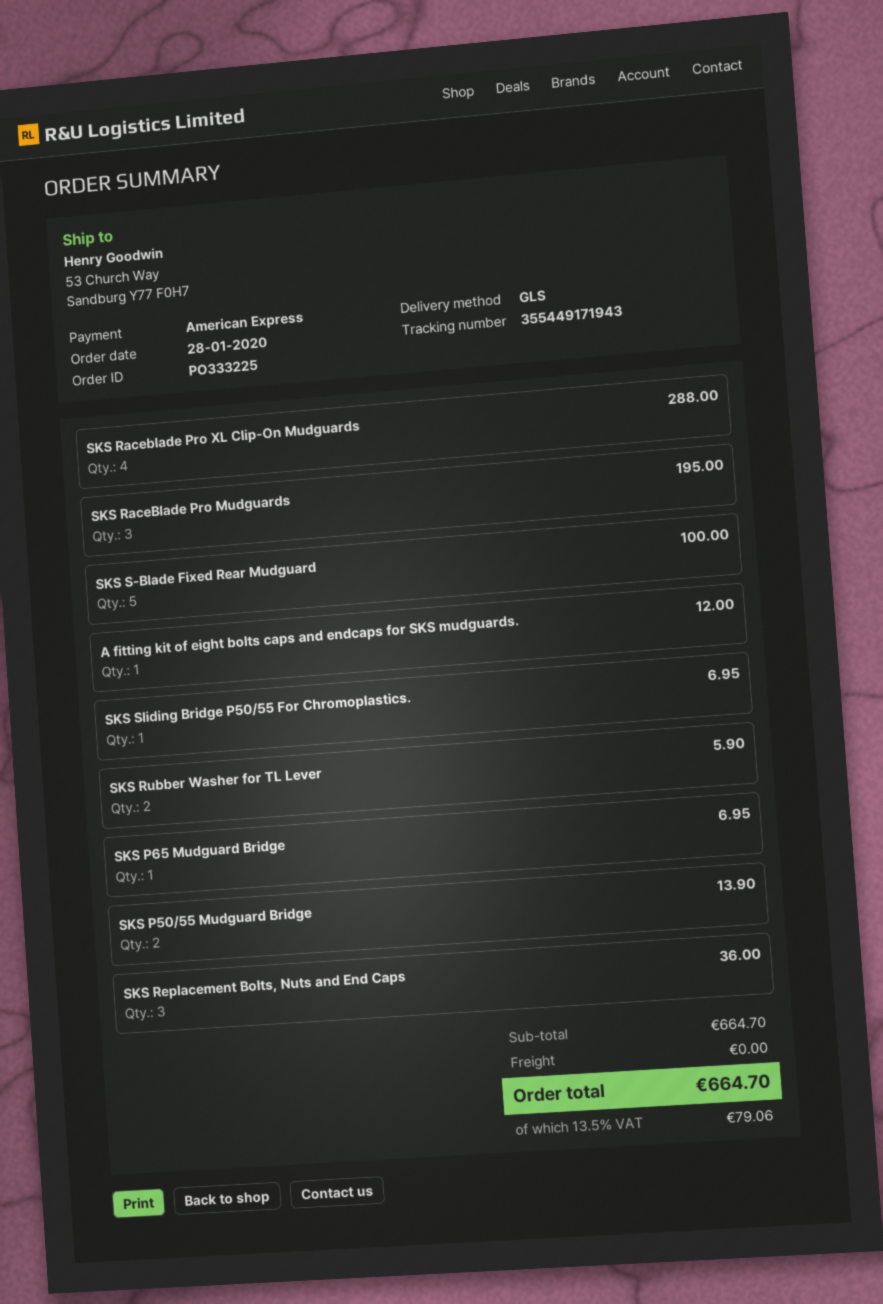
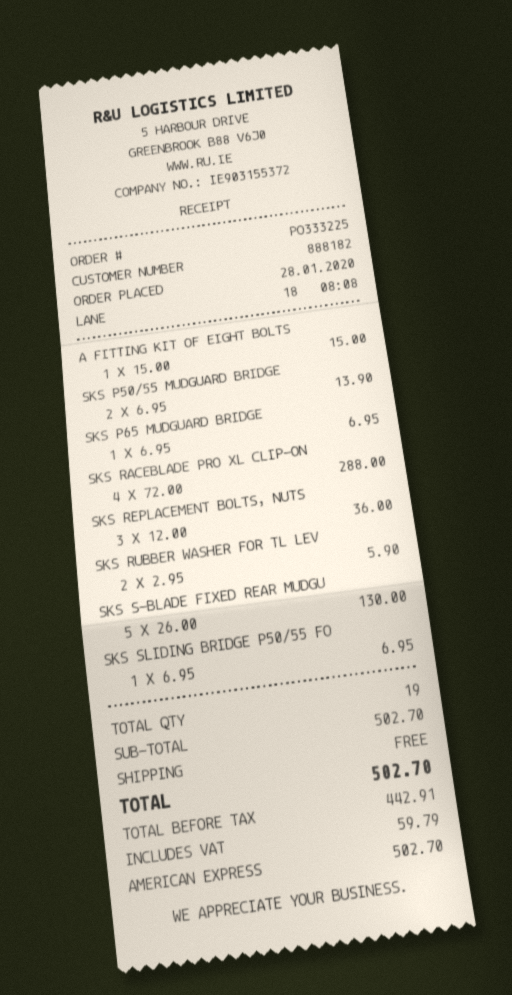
SKS RaceBlade Pro Mudguards: 3 for 195.00 -> none
SKS S-Blade Fixed Rear Mudguard: 5 for 100.00 -> 5 for 130.00
A fitting kit of eight bolts caps and endcaps for SKS mudguards.: 1 for 12.00 -> 1 for 15.00
subtotal: 664.70 -> 502.70
tax: 79.06 -> 59.79
total: 664.70 -> 502.70

